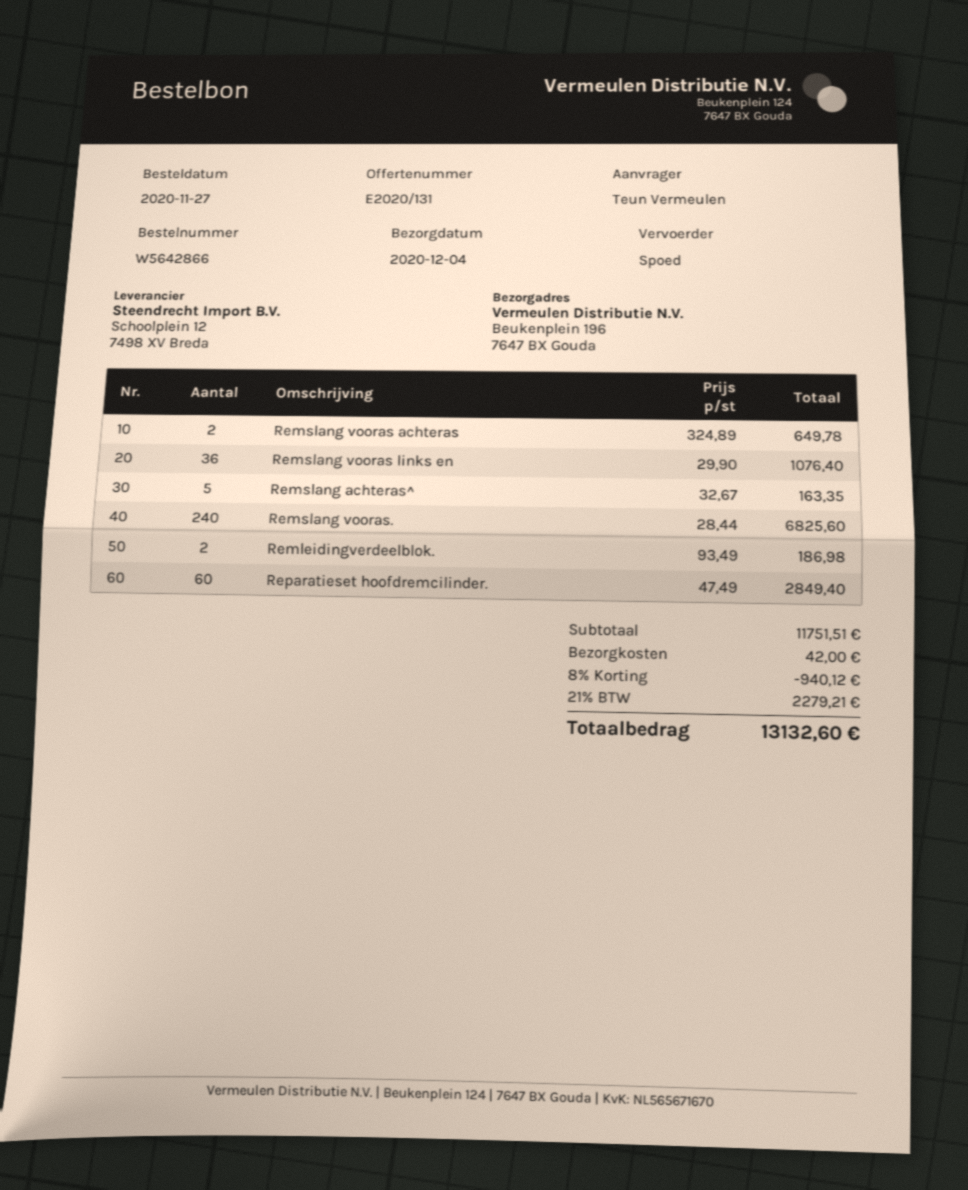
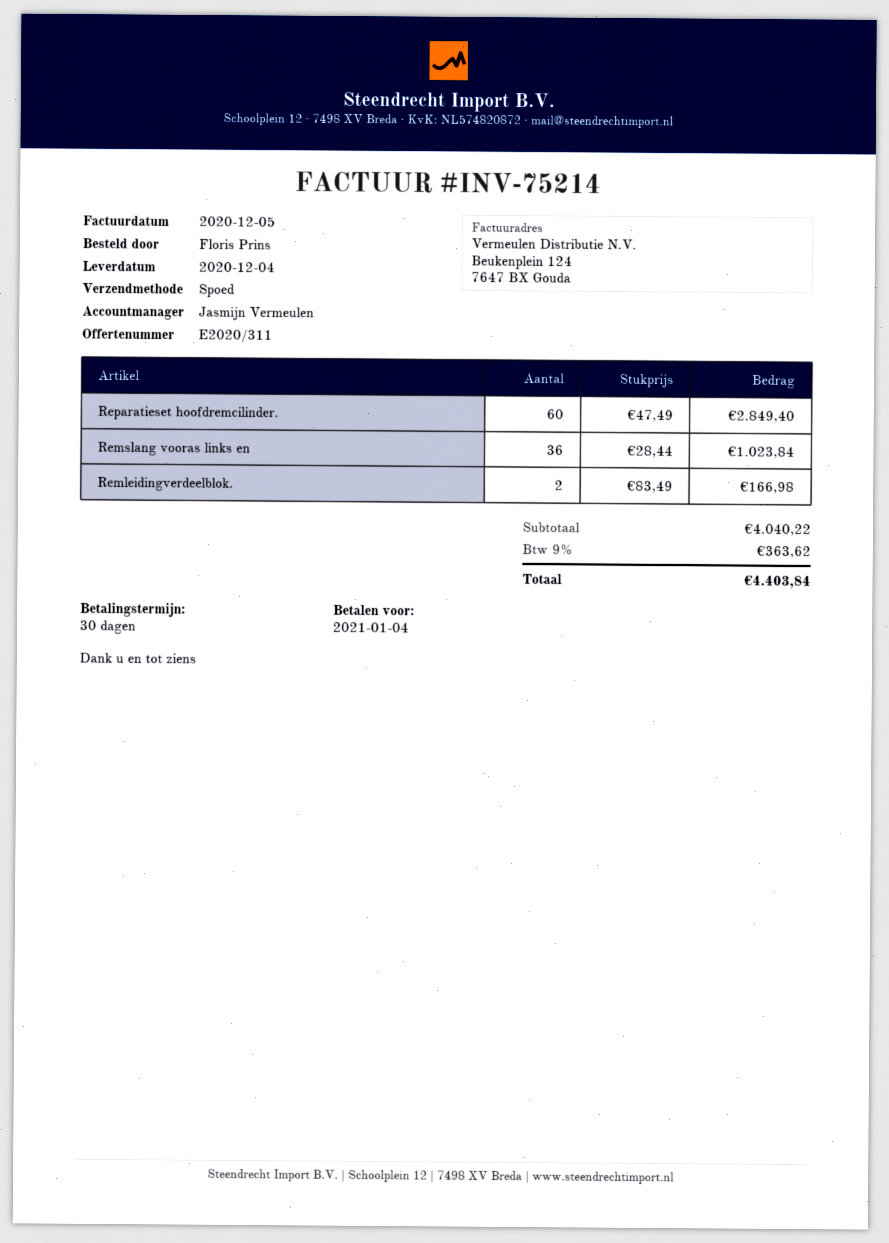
quote number: E2020/131 -> E2020/311
ordered by: Teun Vermeulen -> Floris Prins
Remslang vooras achteras: 2 x 324.89 = 649.78 -> none
Remslang vooras links en: 36 x 29.90 = 1076.40 -> 36 x 28.44 = 1023.84
Remslang achteras^: 5 x 32.67 = 163.35 -> none
Remslang vooras.: 240 x 28.44 = 6825.60 -> none
Remleidingverdeelblok.: 2 x 93.49 = 186.98 -> 2 x 83.49 = 166.98
subtotal: 11751.51 -> 4040.22
discount: 8% = 940.12 -> none
shipping: 42.00 -> none
tax: 21% = 2279.21 -> 9% = 363.62
total: 13132.60 -> 4403.84

